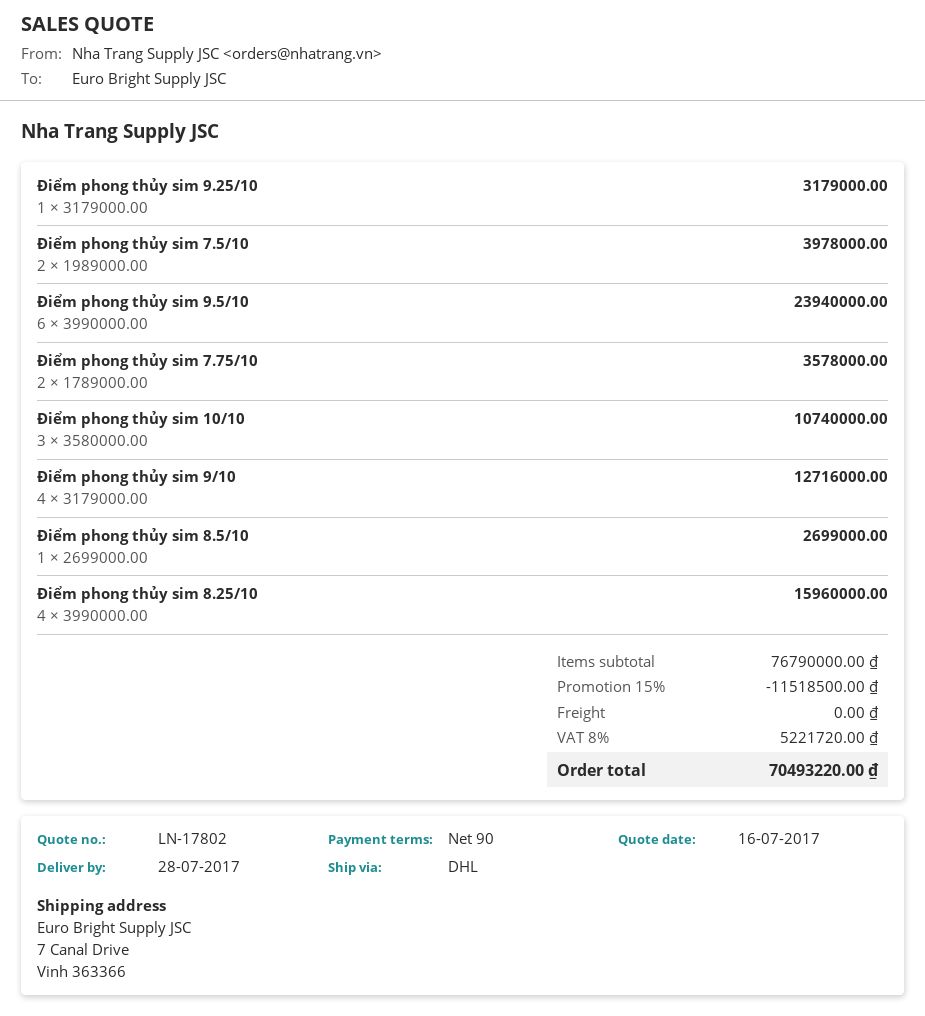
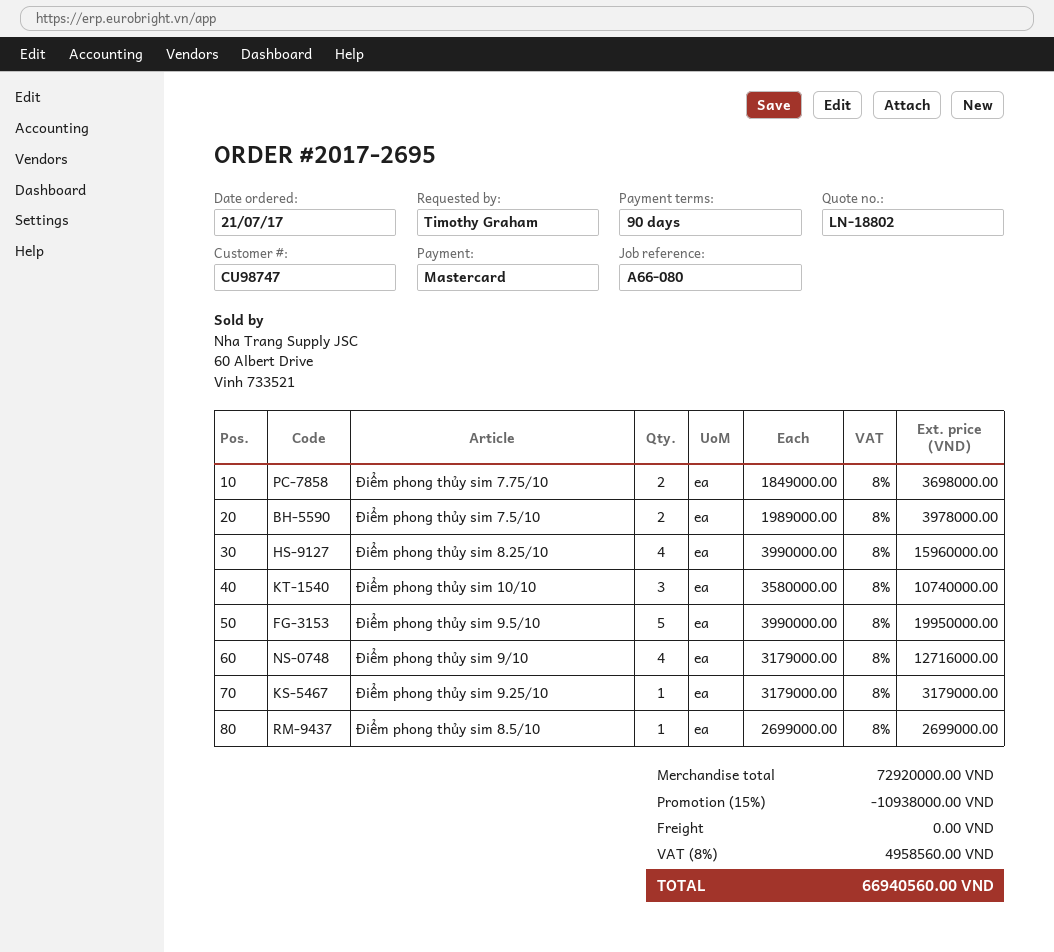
quote number: LN-17802 -> LN-18802
Điểm phong thủy sim 9.5/10: 6 x 3990000.00 = 23940000.00 -> 5 x 3990000.00 = 19950000.00
Điểm phong thủy sim 7.75/10: 2 x 1789000.00 = 3578000.00 -> 2 x 1849000.00 = 3698000.00
subtotal: 76790000.00 -> 72920000.00
discount: 15% = 11518500.00 -> 15% = 10938000.00
tax: 8% = 5221720.00 -> 8% = 4958560.00
total: 70493220.00 -> 66940560.00

